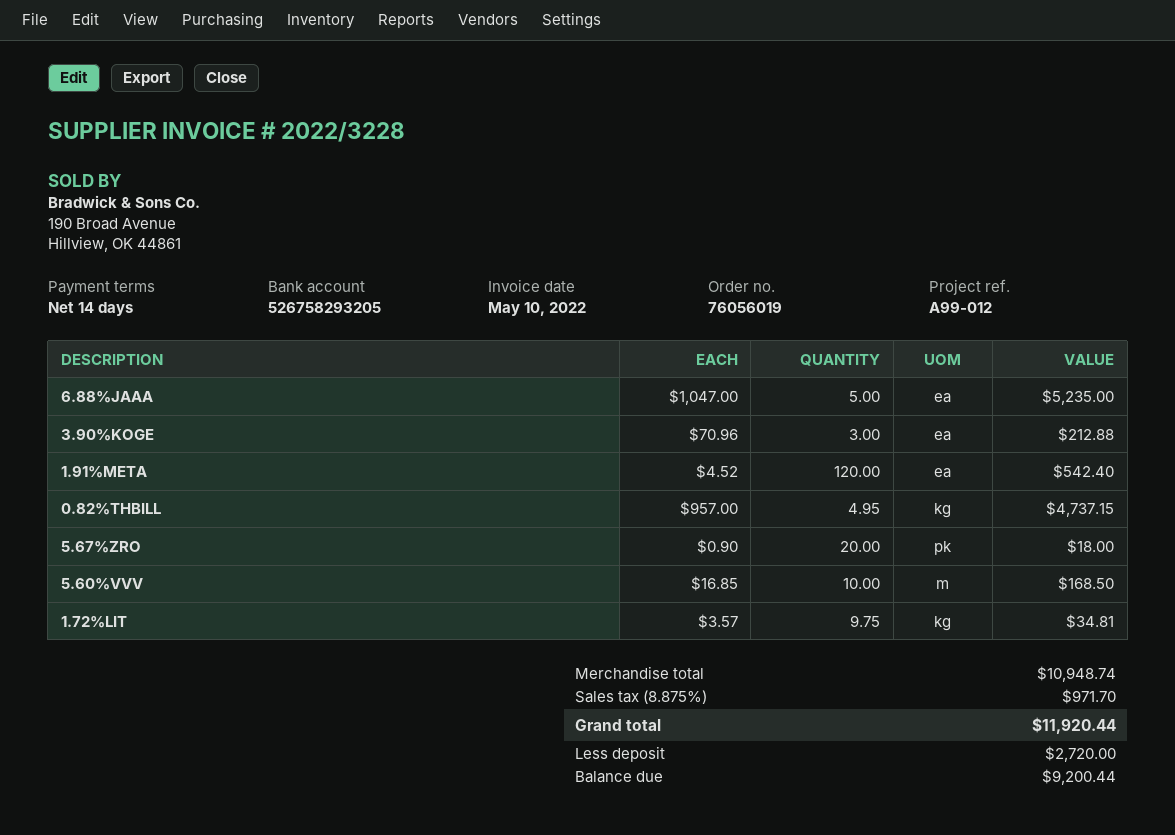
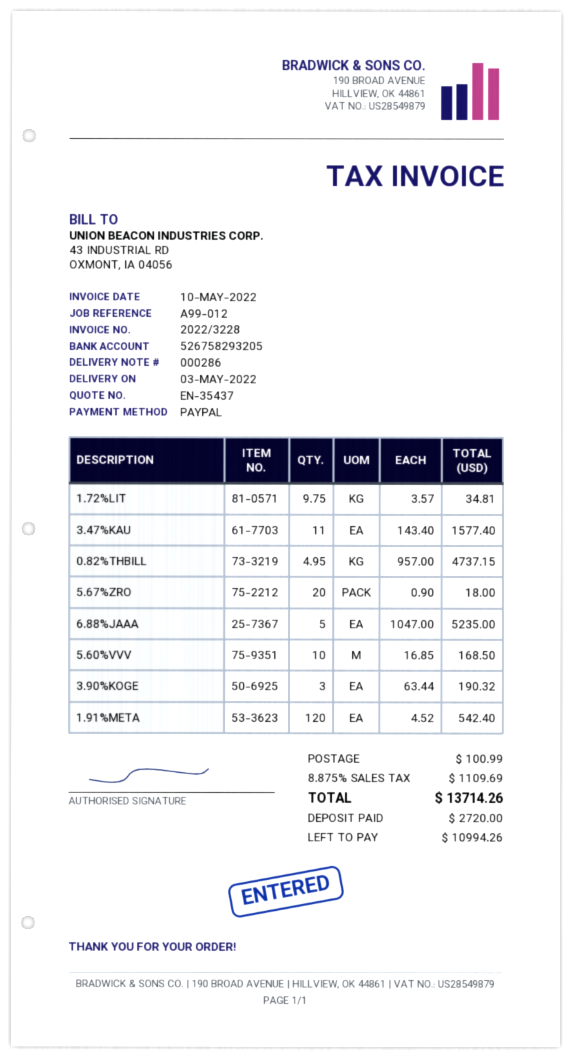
3.90%KOGE: 3 x 70.96 = 212.88 -> 3 x 63.44 = 190.32
3.47%KAU: none -> 11 x 143.40 = 1577.40
shipping: none -> 100.99
tax: 8.875% = 971.70 -> 8.875% = 1109.69
total: 11920.44 -> 13714.26
balance: 9200.44 -> 10994.26

